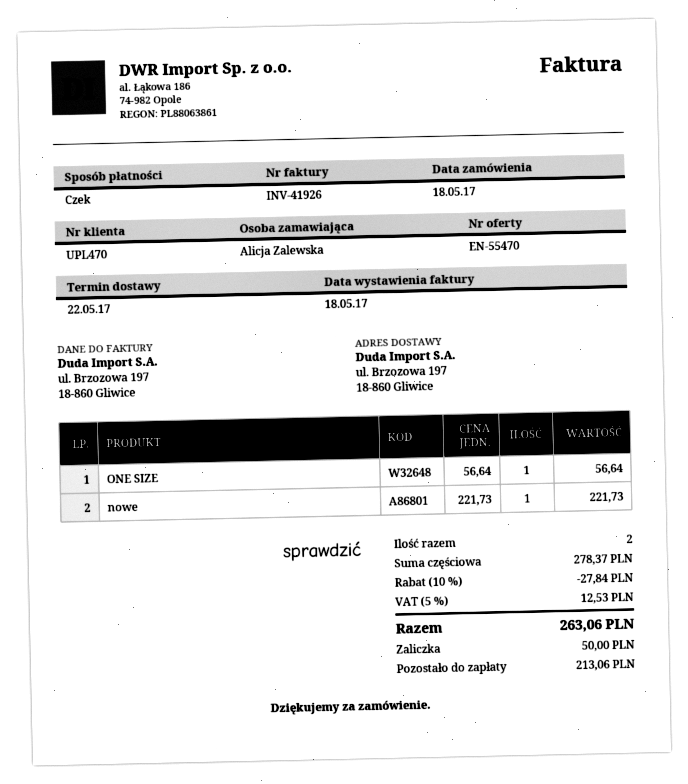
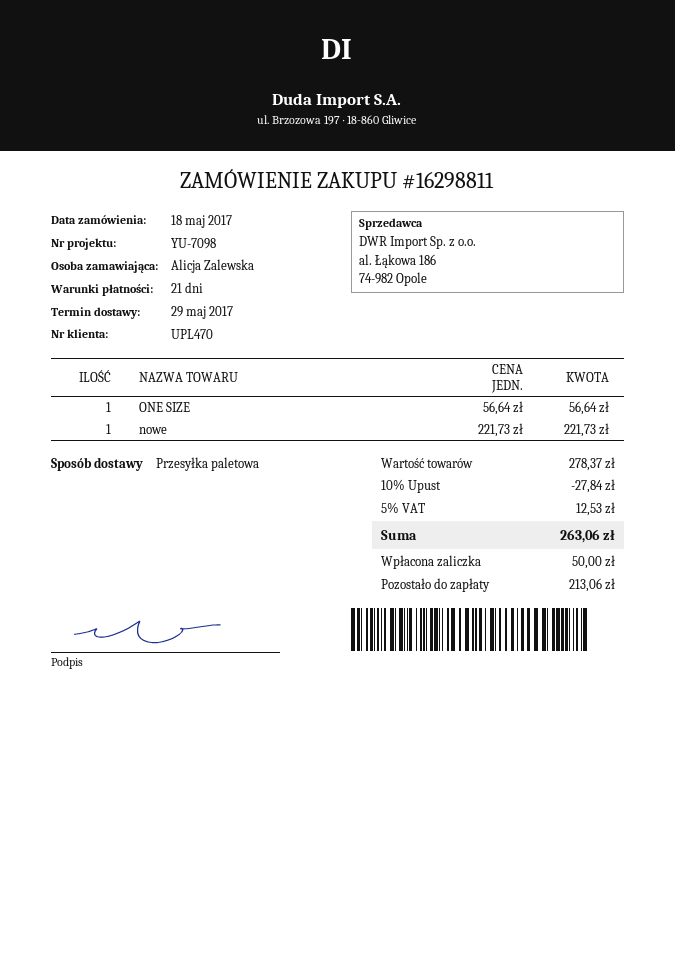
delivery date: 2017-05-22 -> 2017-05-29

